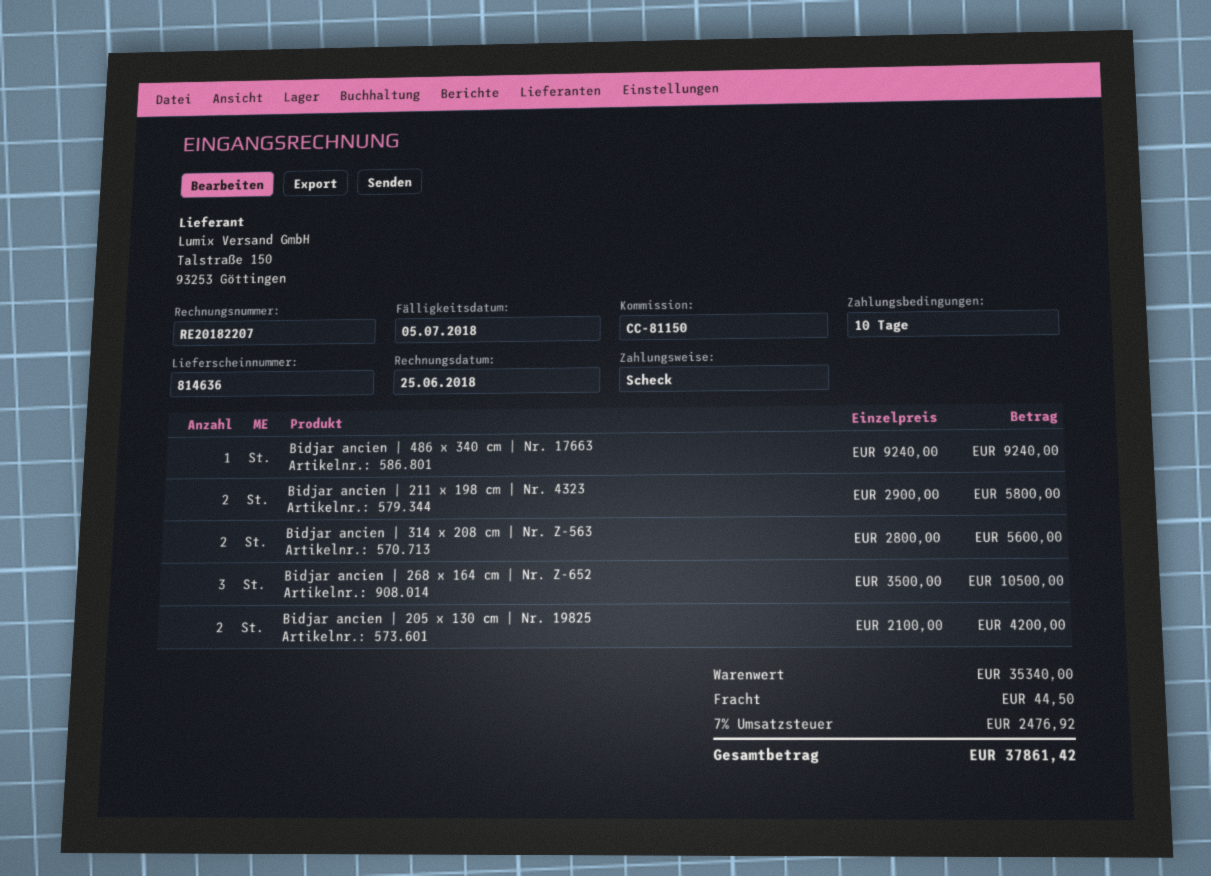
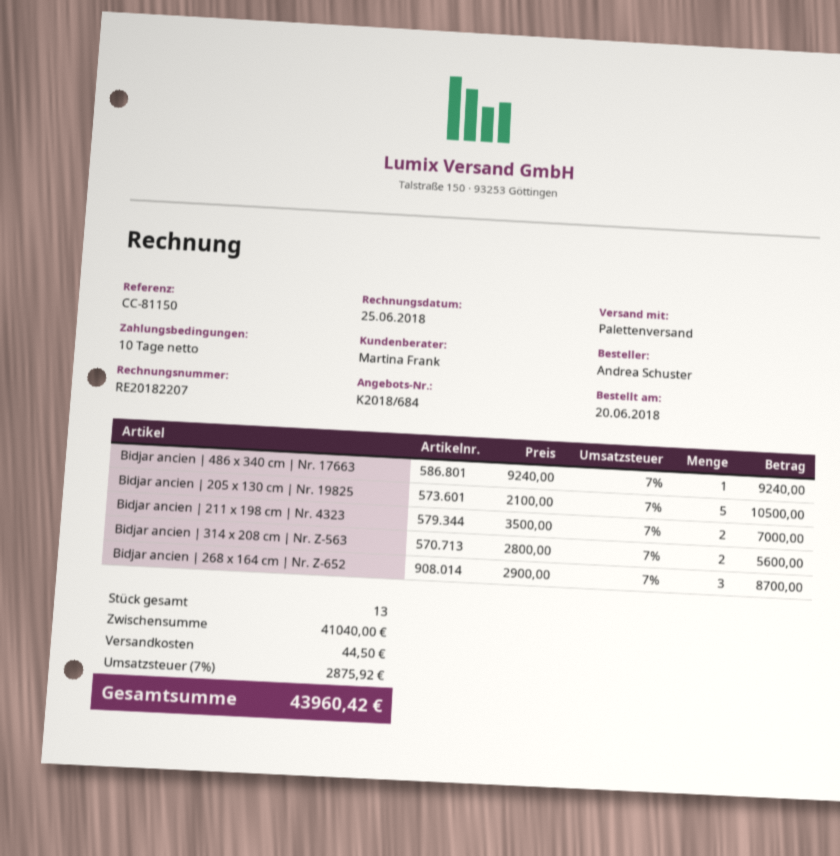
Bidjar ancien | 211 x 198 cm | Nr. 4323: 2 x 2900.00 = 5800.00 -> 2 x 3500.00 = 7000.00
Bidjar ancien | 268 x 164 cm | Nr. Z-652: 3 x 3500.00 = 10500.00 -> 3 x 2900.00 = 8700.00
Bidjar ancien | 205 x 130 cm | Nr. 19825: 2 x 2100.00 = 4200.00 -> 5 x 2100.00 = 10500.00
subtotal: 35340.00 -> 41040.00
tax: 7% = 2476.92 -> 7% = 2875.92
total: 37861.42 -> 43960.42

